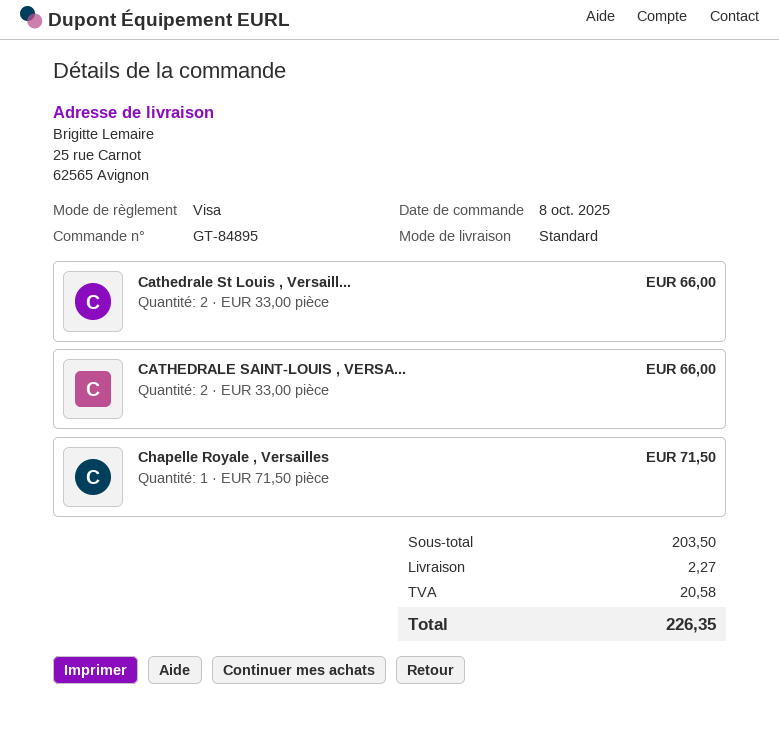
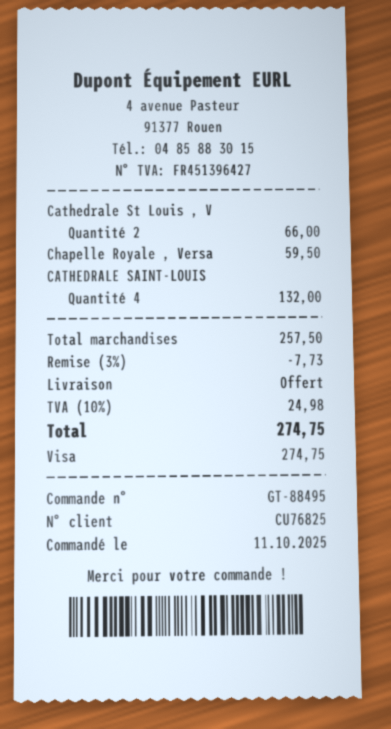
order number: GT-84895 -> GT-88495
order date: 2025-10-08 -> 2025-10-11
CATHEDRALE SAINT-LOUIS , VERSA...: 2 for 66.00 -> 4 for 132.00
Chapelle Royale , Versailles: 1 for 71.50 -> 1 for 59.50
subtotal: 203.50 -> 257.50
discount: none -> 3% = 7.73
shipping: 2.27 -> 0.00
tax: 20.58 -> 24.98
total: 226.35 -> 274.75

